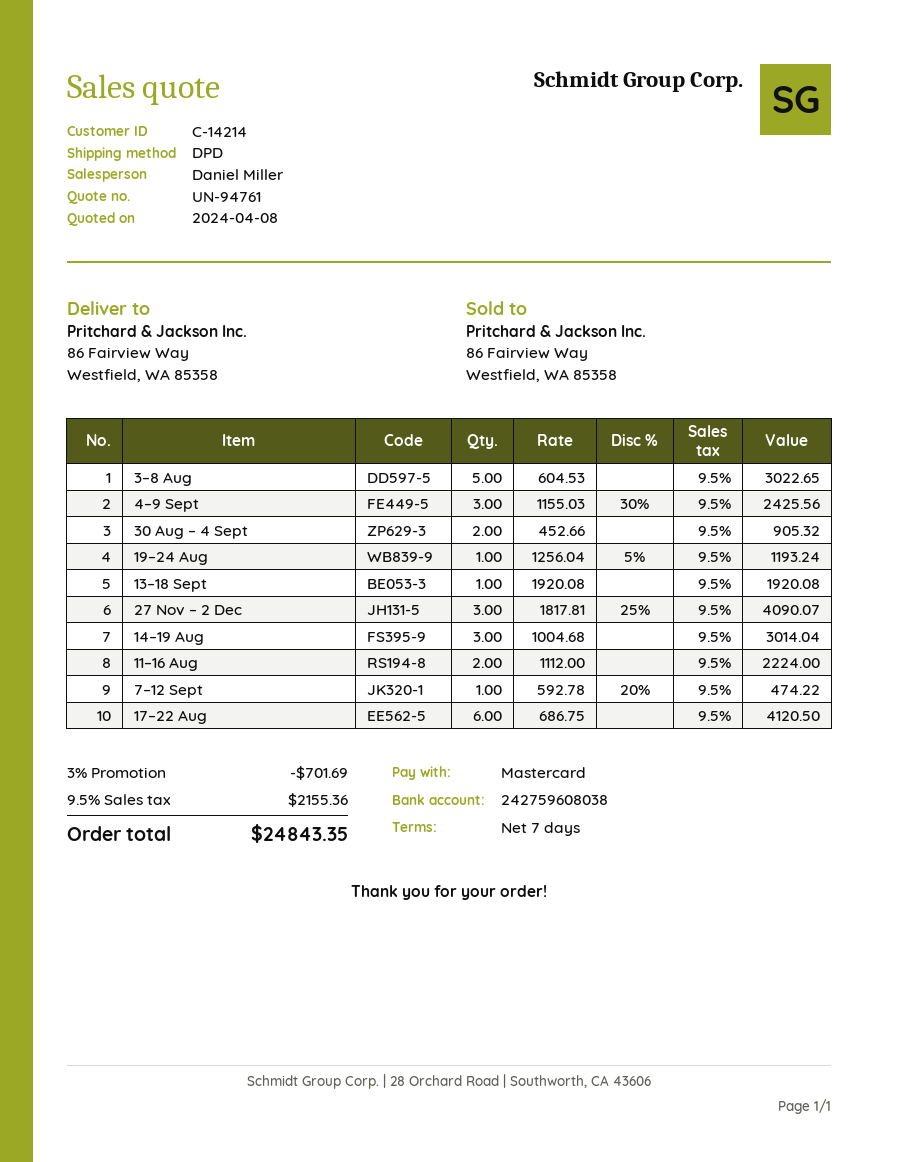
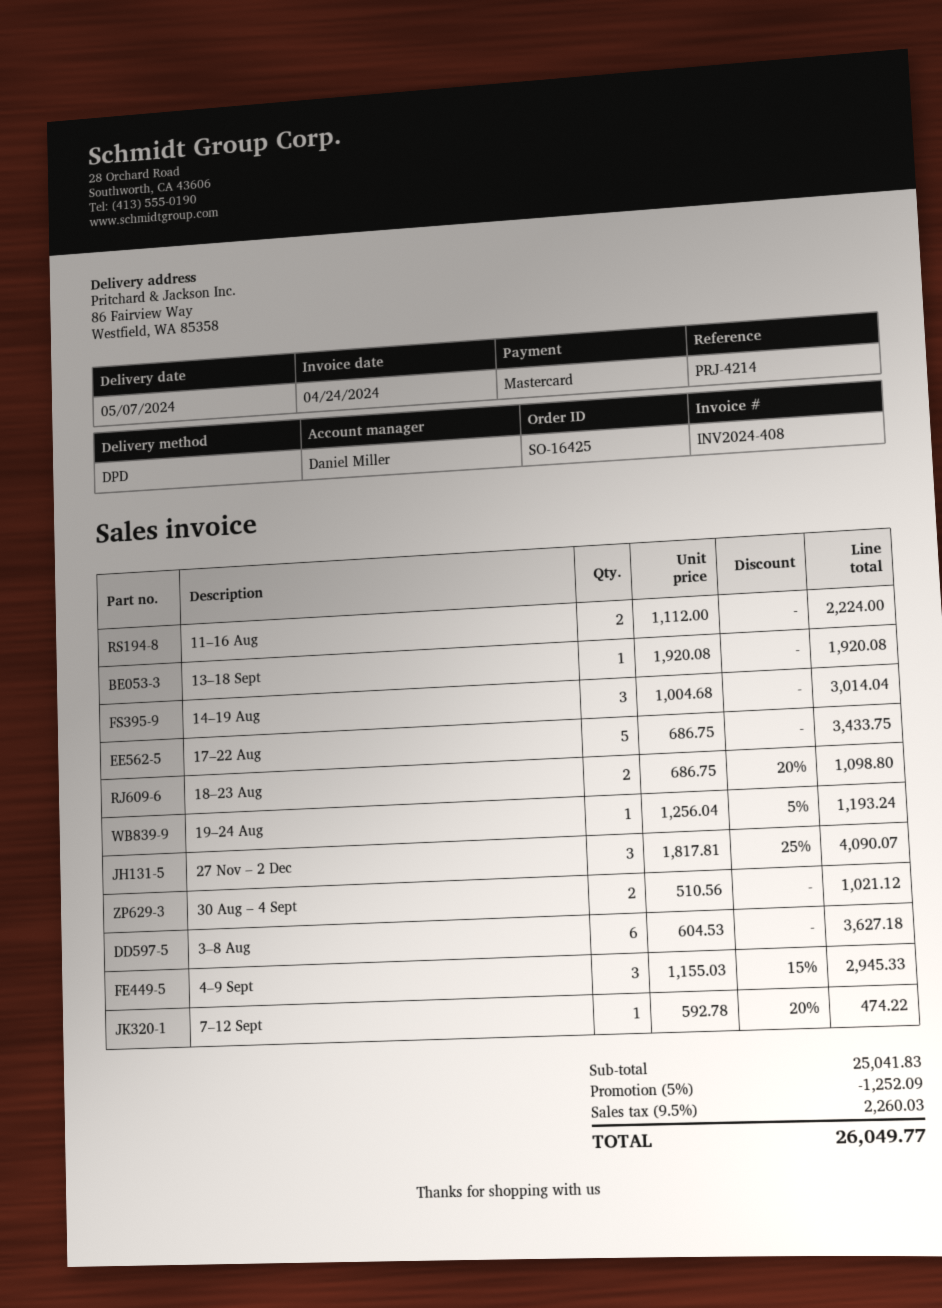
3–8 Aug: 5 x 604.53 = 3022.65 -> 6 x 604.53 = 3627.18
4–9 Sept: 3 x 1155.03 - 30% = 2425.56 -> 3 x 1155.03 - 15% = 2945.33
30 Aug – 4 Sept: 2 x 452.66 = 905.32 -> 2 x 510.56 = 1021.12
17–22 Aug: 6 x 686.75 = 4120.50 -> 5 x 686.75 = 3433.75
18–23 Aug: none -> 2 x 686.75 - 20% = 1098.80
discount: 3% = 701.69 -> 5% = 1252.09
tax: 9.5% = 2155.36 -> 9.5% = 2260.03
total: 24843.35 -> 26049.77

